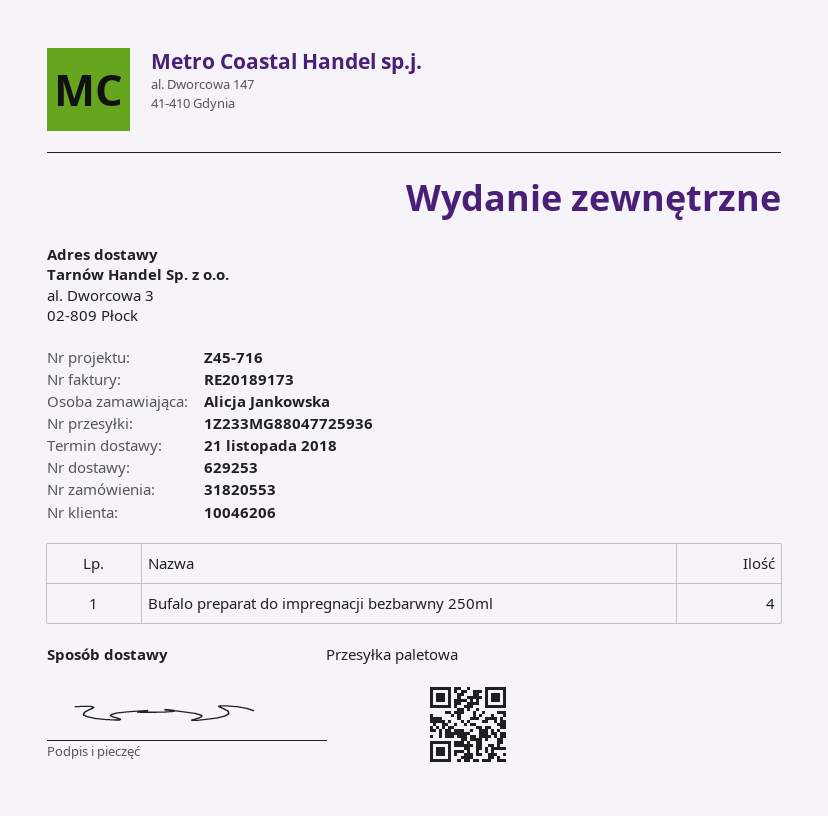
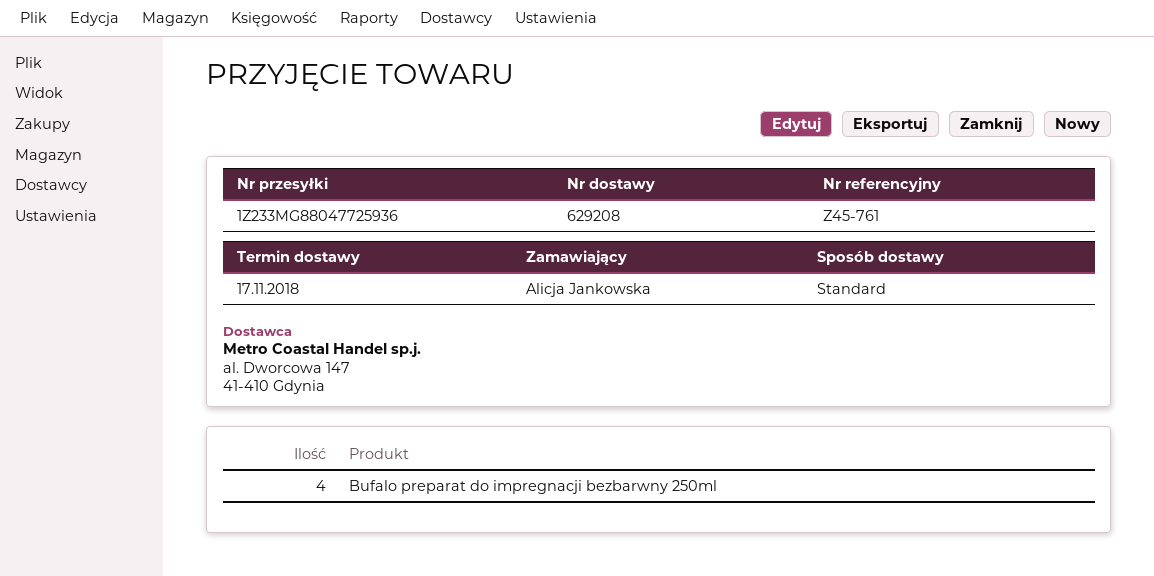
delivery note number: 629253 -> 629208
delivery date: 2018-11-21 -> 2018-11-17
reference: Z45-716 -> Z45-761
shipping method: pallet freight -> standard

